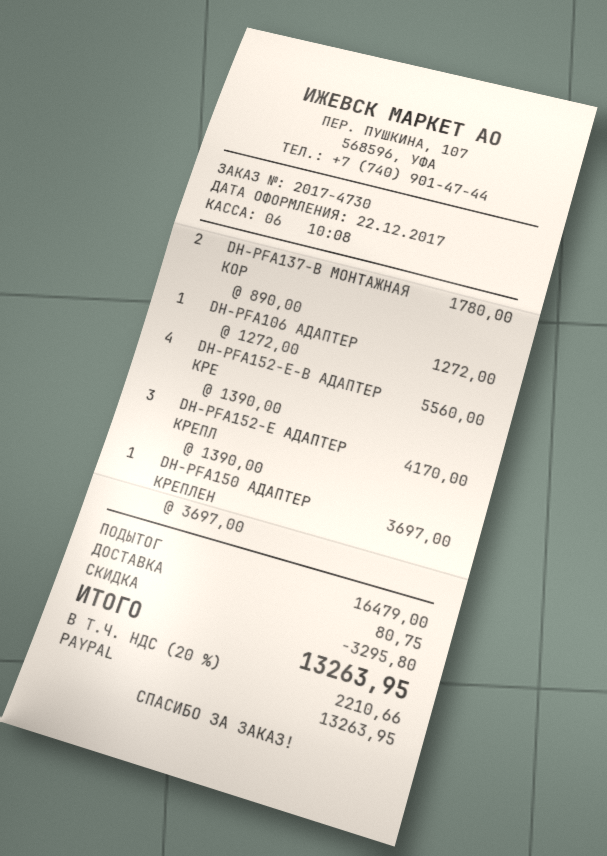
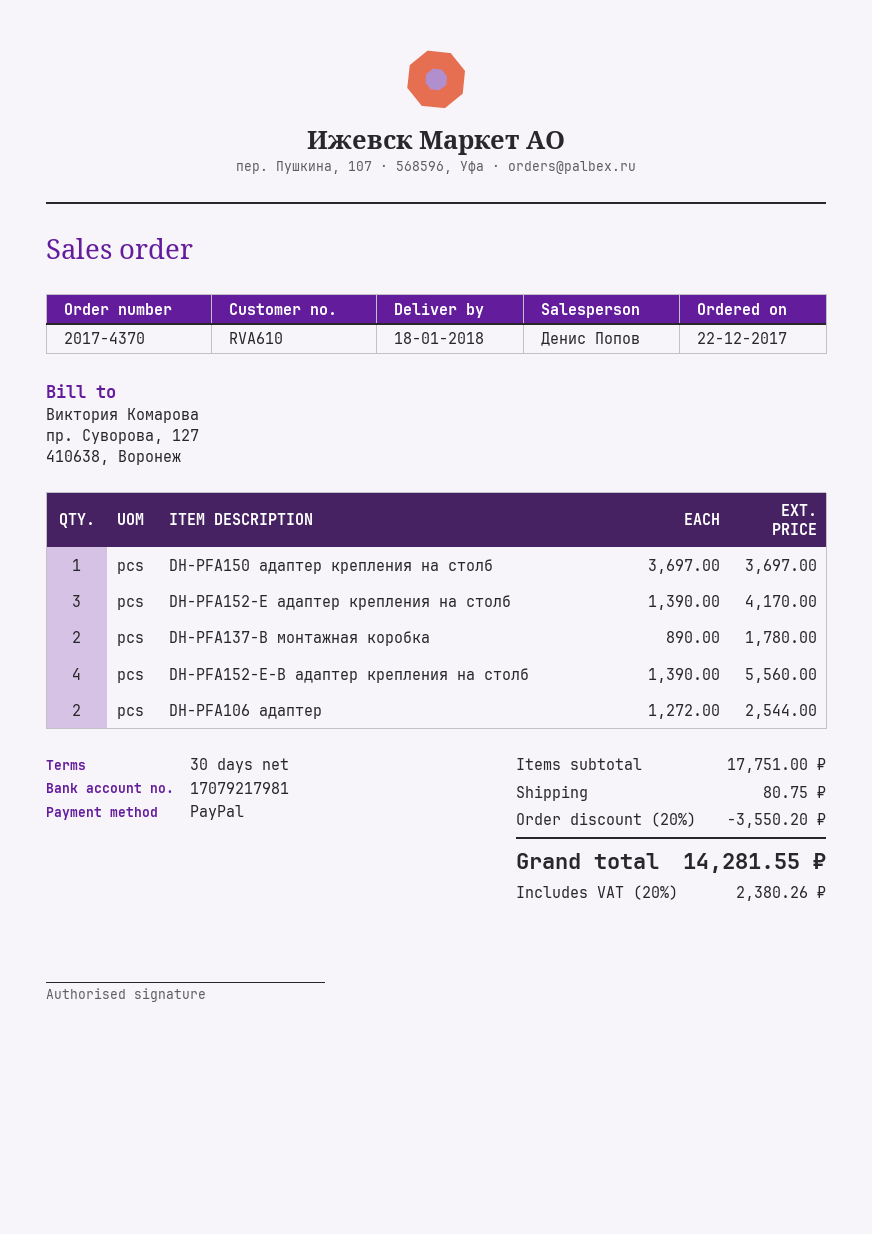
order number: 2017-4730 -> 2017-4370
DH-PFA106 АДАПТЕР: 1 x 1272.00 = 1272.00 -> 2 x 1272.00 = 2544.00
subtotal: 16479.00 -> 17751.00
discount: 3295.80 -> 3550.20
tax: 20% = 2210.66 -> 20% = 2380.26
total: 13263.95 -> 14281.55

